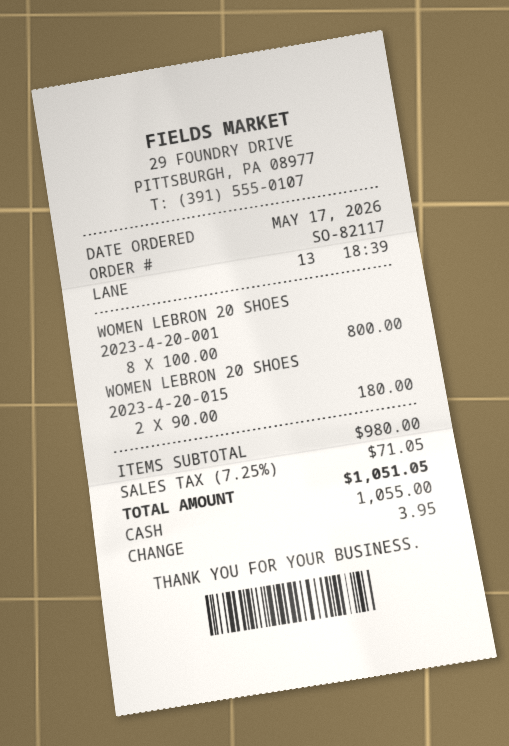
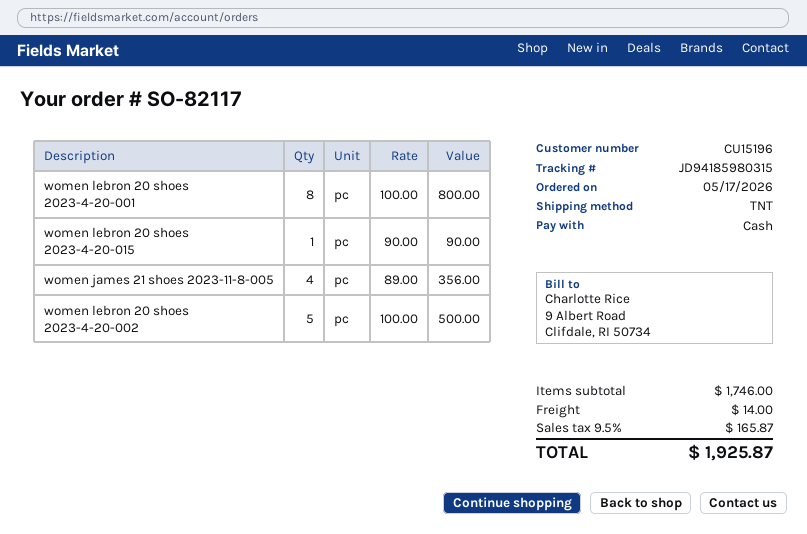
WOMEN LEBRON 20 SHOES 2023-4-20-015: 2 x 90.00 = 180.00 -> 1 x 90.00 = 90.00
women james 21 shoes 2023-11-8-005: none -> 4 x 89.00 = 356.00
women lebron 20 shoes 2023-4-20-002: none -> 5 x 100.00 = 500.00
subtotal: 980.00 -> 1746.00
shipping: none -> 14.00
tax: 7.25% = 71.05 -> 9.5% = 165.87
total: 1051.05 -> 1925.87

